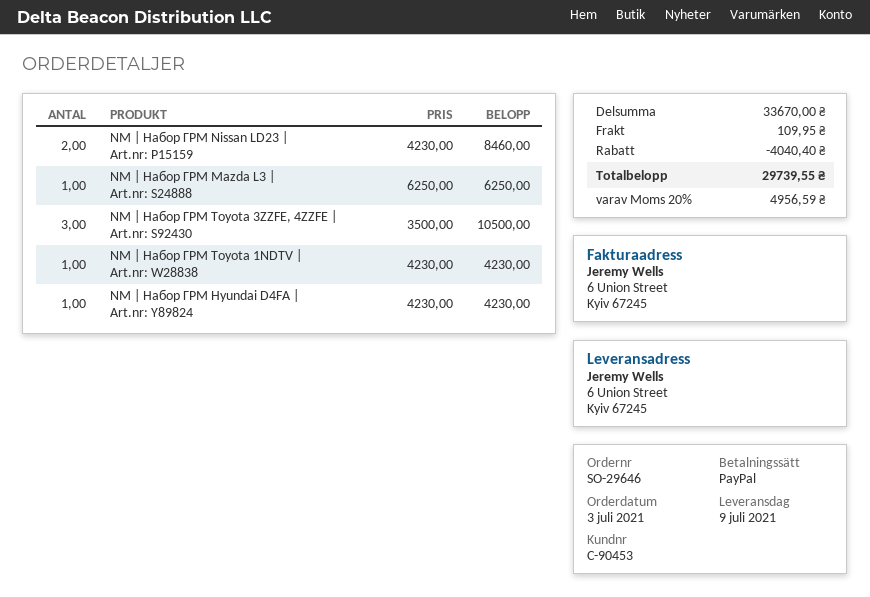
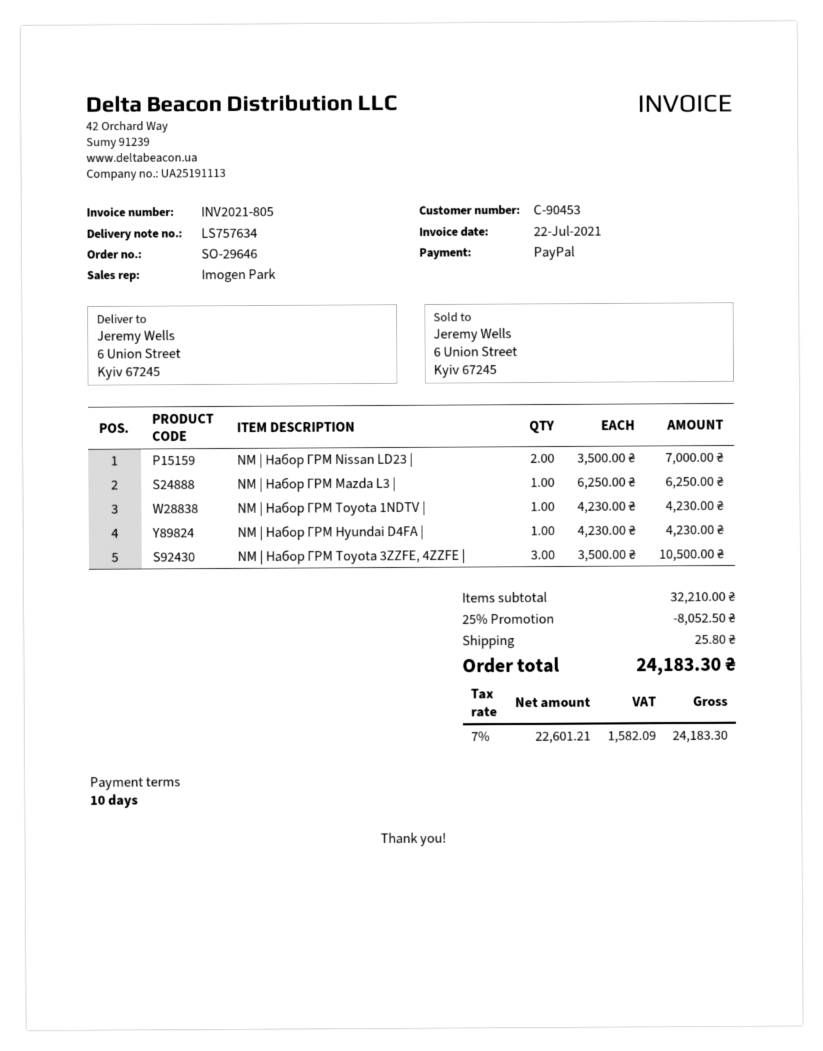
NM | Набор ГРМ Nissan LD23 |: 2 x 4230.00 = 8460.00 -> 2 x 3500.00 = 7000.00
subtotal: 33670.00 -> 32210.00
discount: 4040.40 -> 8052.50
shipping: 109.95 -> 25.80
tax: 20% = 4956.59 -> 7% = 1582.09
total: 29739.55 -> 24183.30

